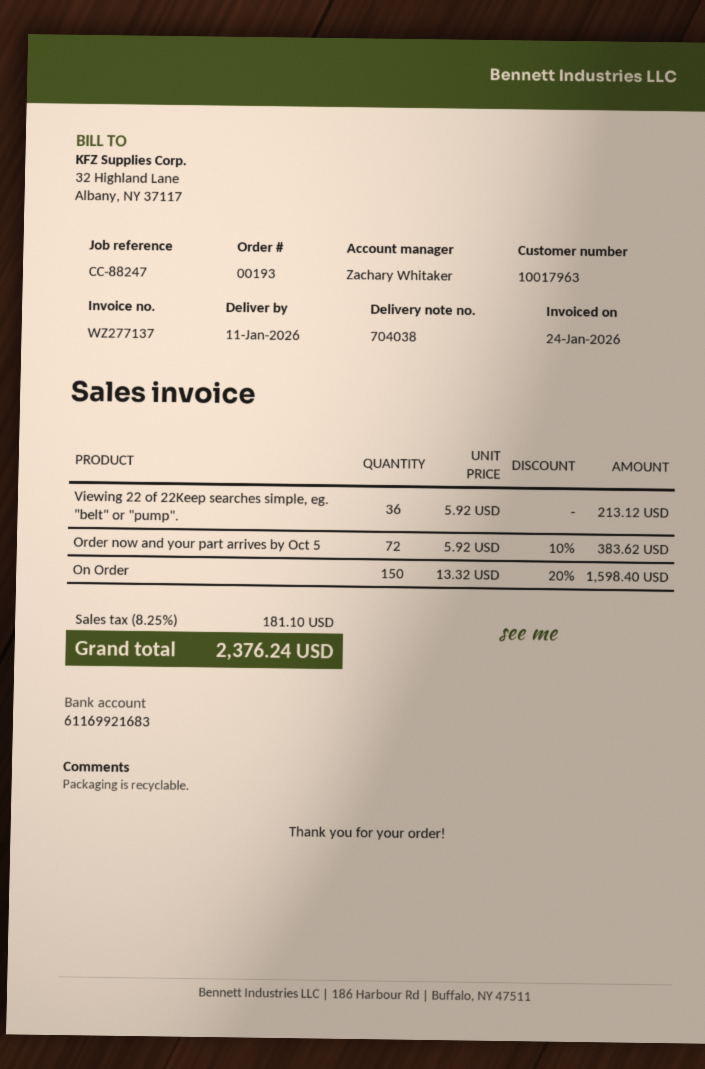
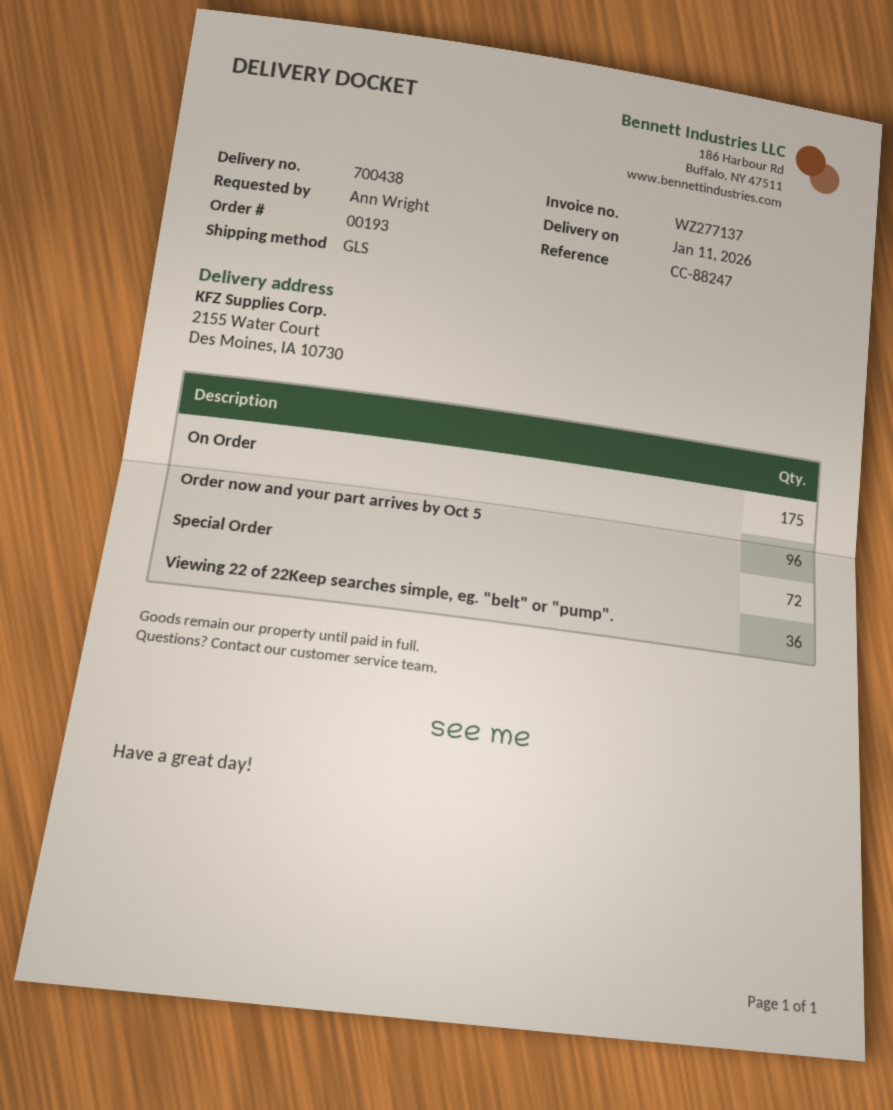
delivery note number: 704038 -> 700438
Order now and your part arrives by Oct 5: 72 -> 96
On Order: 150 -> 175
Special Order: none -> 72

